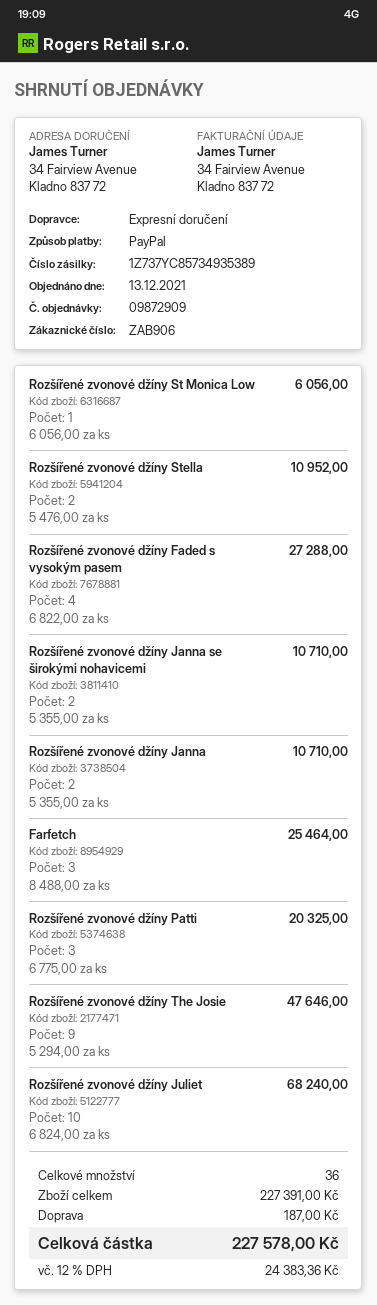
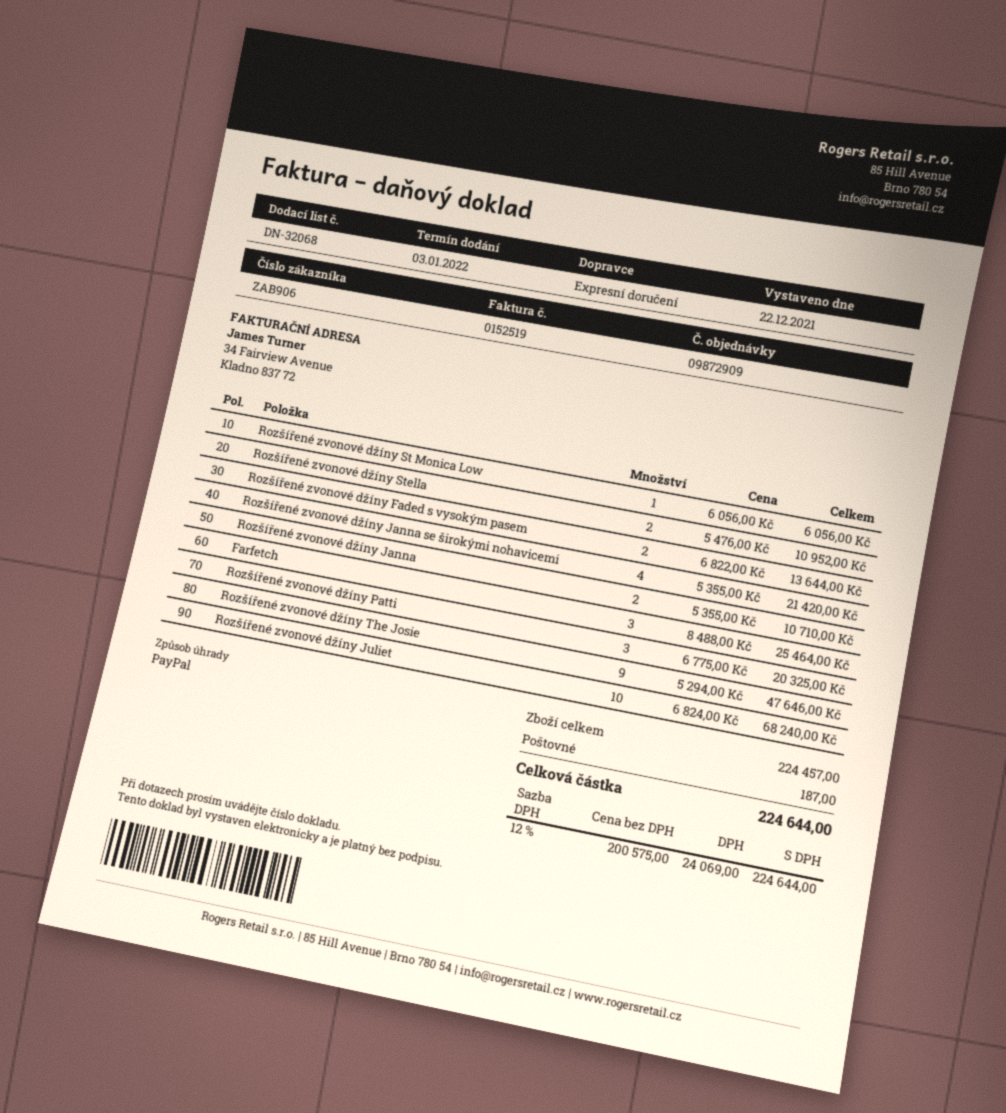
Rozšířené zvonové džíny Faded s vysokým pasem: 4 x 6822.00 = 27288.00 -> 2 x 6822.00 = 13644.00
Rozšířené zvonové džíny Janna se širokými nohavicemi: 2 x 5355.00 = 10710.00 -> 4 x 5355.00 = 21420.00
subtotal: 227391.00 -> 224457.00
tax: 12% = 24383.36 -> 12% = 24069.00
total: 227578.00 -> 224644.00

